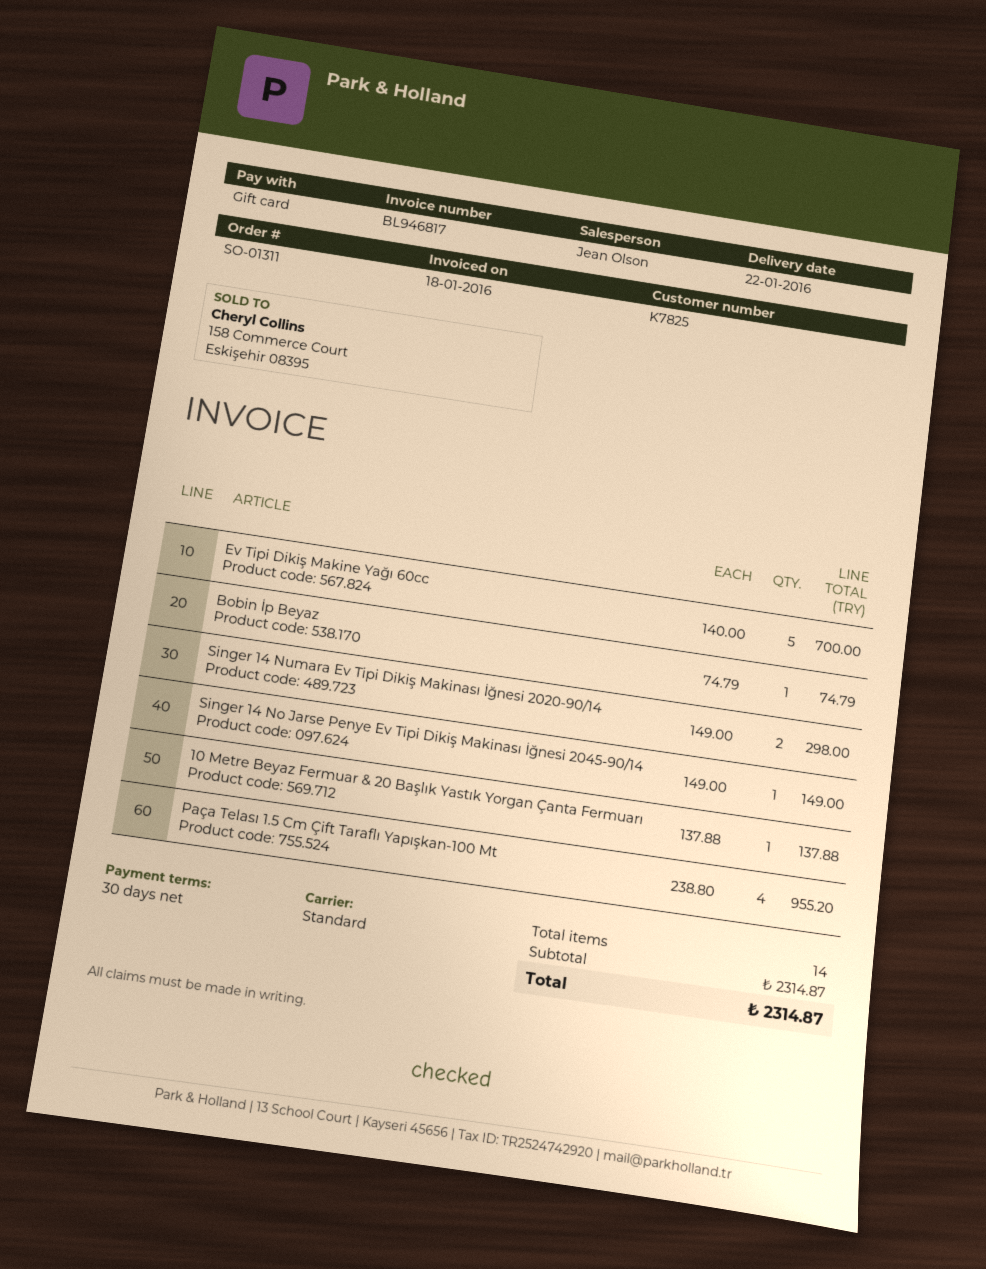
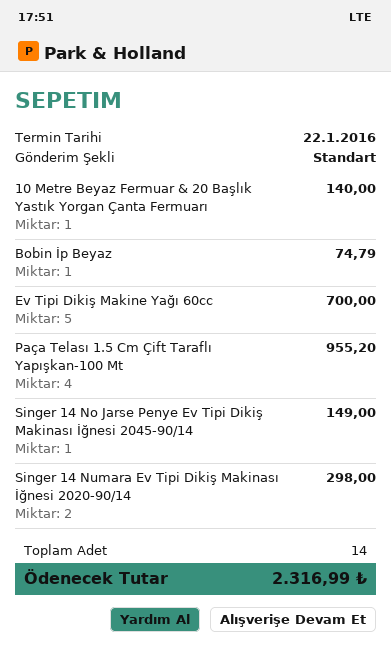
10 Metre Beyaz Fermuar & 20 Başlık Yastık Yorgan Çanta Fermuarı: 1 for 137.88 -> 1 for 140.00
total: 2314.87 -> 2316.99

